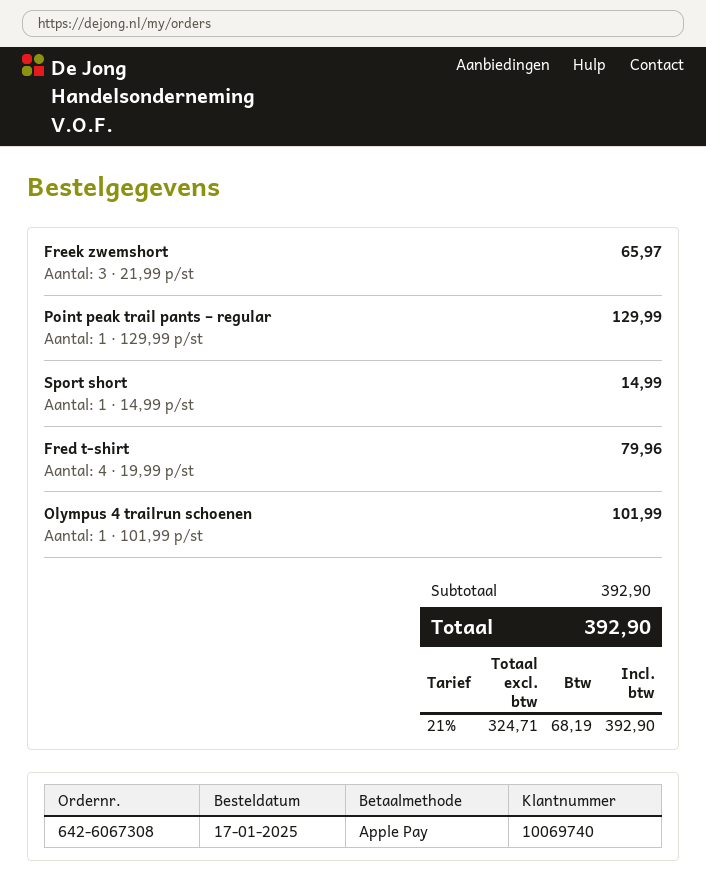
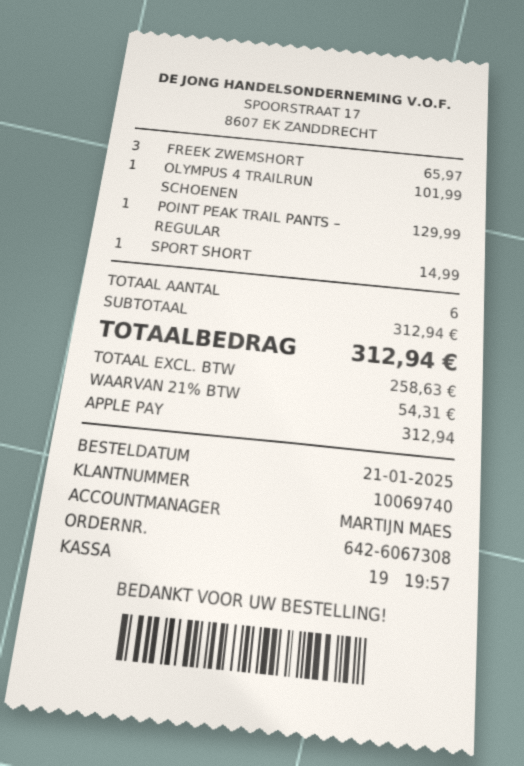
order date: 2025-01-17 -> 2025-01-21
Fred t-shirt: 4 for 79.96 -> none
subtotal: 392.90 -> 312.94
net: 324.71 -> 258.63
tax: 21% = 68.19 -> 21% = 54.31
total: 392.90 -> 312.94

